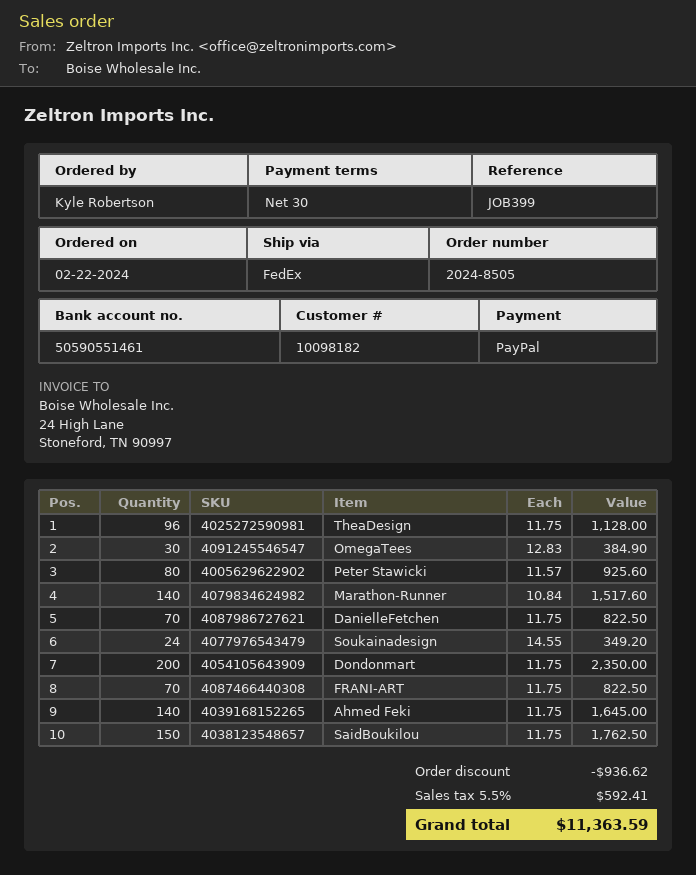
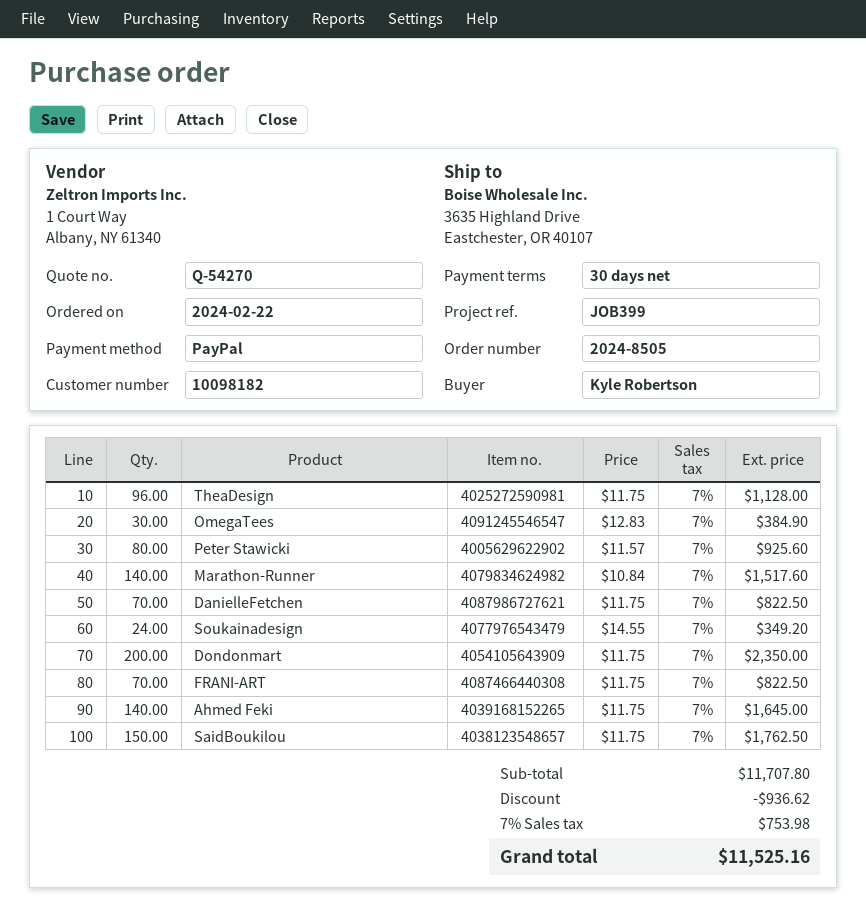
tax: 5.5% = 592.41 -> 7% = 753.98
total: 11363.59 -> 11525.16

